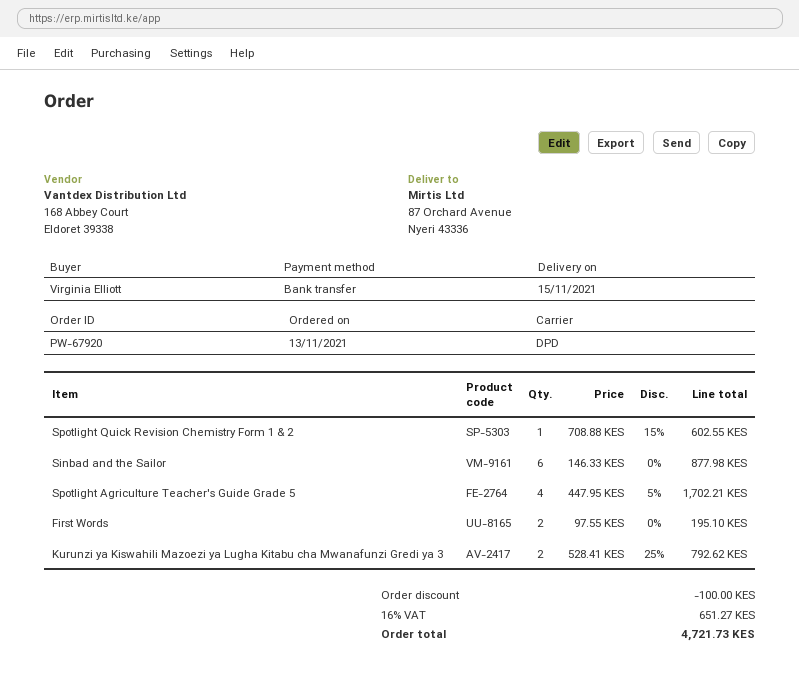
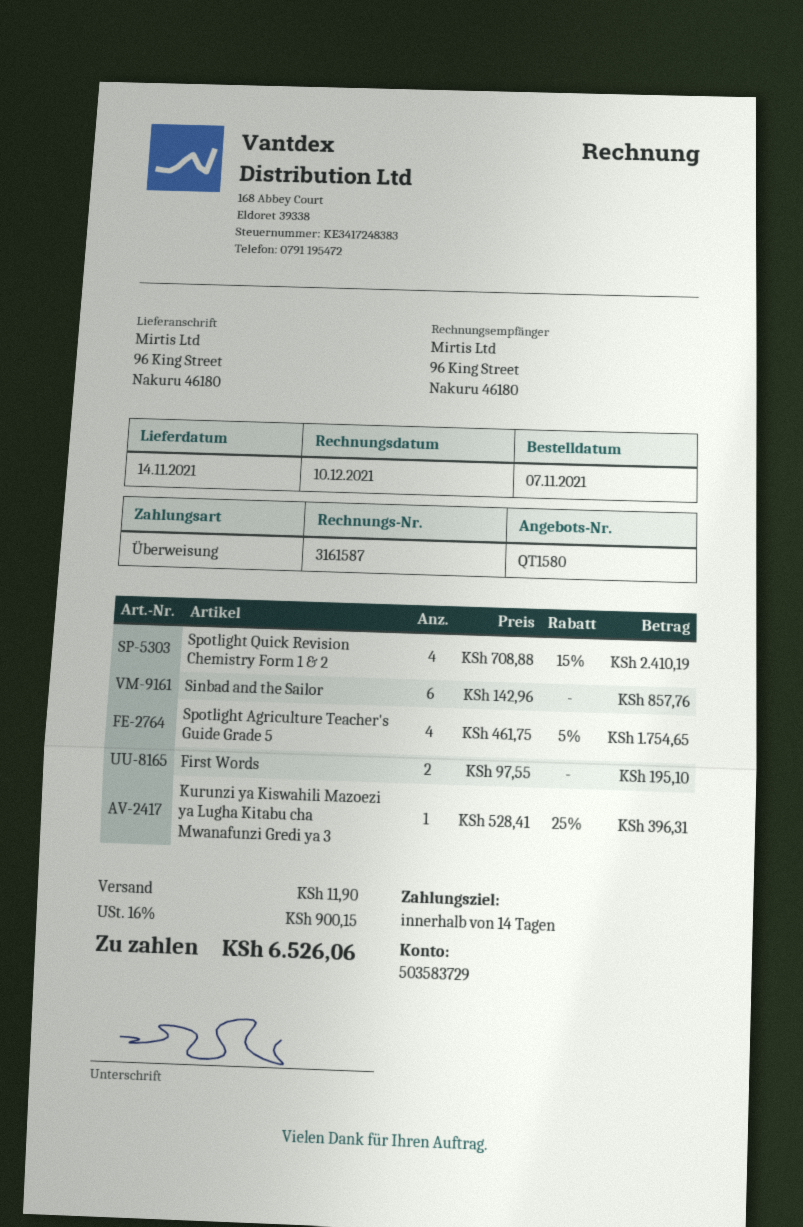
order date: 2021-11-13 -> 2021-11-07
delivery date: 2021-11-15 -> 2021-11-14
ship to: 87 Orchard Avenue, Nyeri 43336 -> 96 King Street, Nakuru 46180
Spotlight Quick Revision Chemistry Form 1 & 2: 1 x 708.88 - 15% = 602.55 -> 4 x 708.88 - 15% = 2410.19
Sinbad and the Sailor: 6 x 146.33 = 877.98 -> 6 x 142.96 = 857.76
Spotlight Agriculture Teacher's Guide Grade 5: 4 x 447.95 - 5% = 1702.21 -> 4 x 461.75 - 5% = 1754.65
Kurunzi ya Kiswahili Mazoezi ya Lugha Kitabu cha Mwanafunzi Gredi ya 3: 2 x 528.41 - 25% = 792.62 -> 1 x 528.41 - 25% = 396.31
discount: 100.00 -> none
shipping: none -> 11.90
tax: 16% = 651.27 -> 16% = 900.15
total: 4721.73 -> 6526.06

